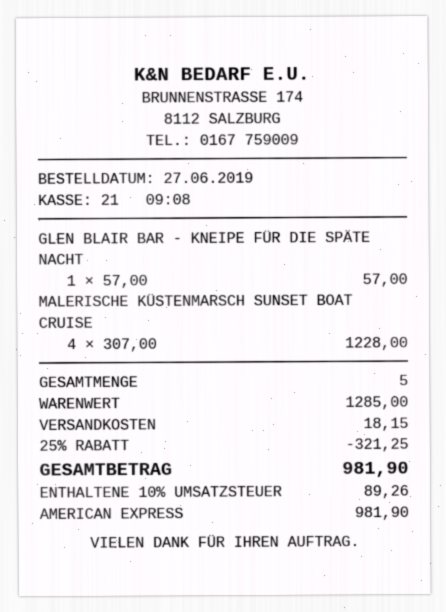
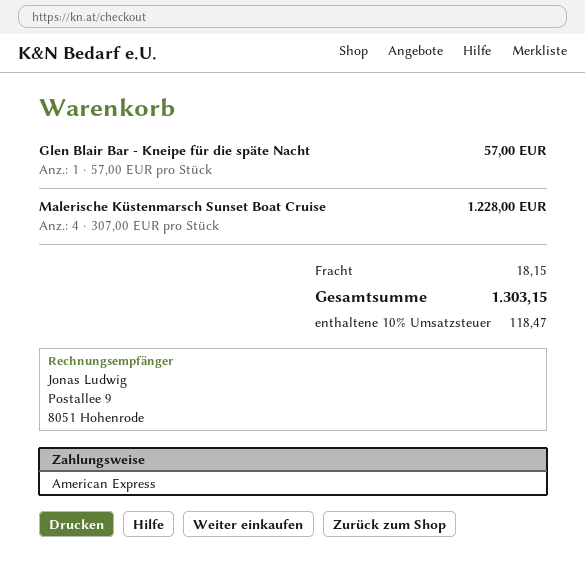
discount: 25% = 321.25 -> none
tax: 10% = 89.26 -> 10% = 118.47
total: 981.90 -> 1303.15

